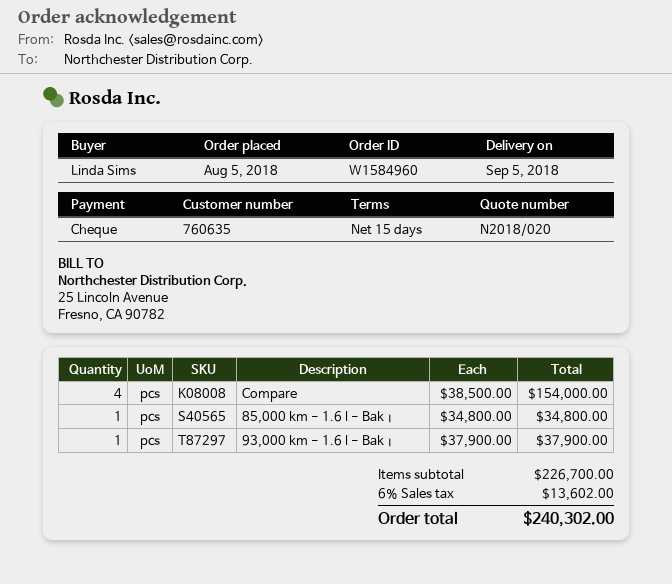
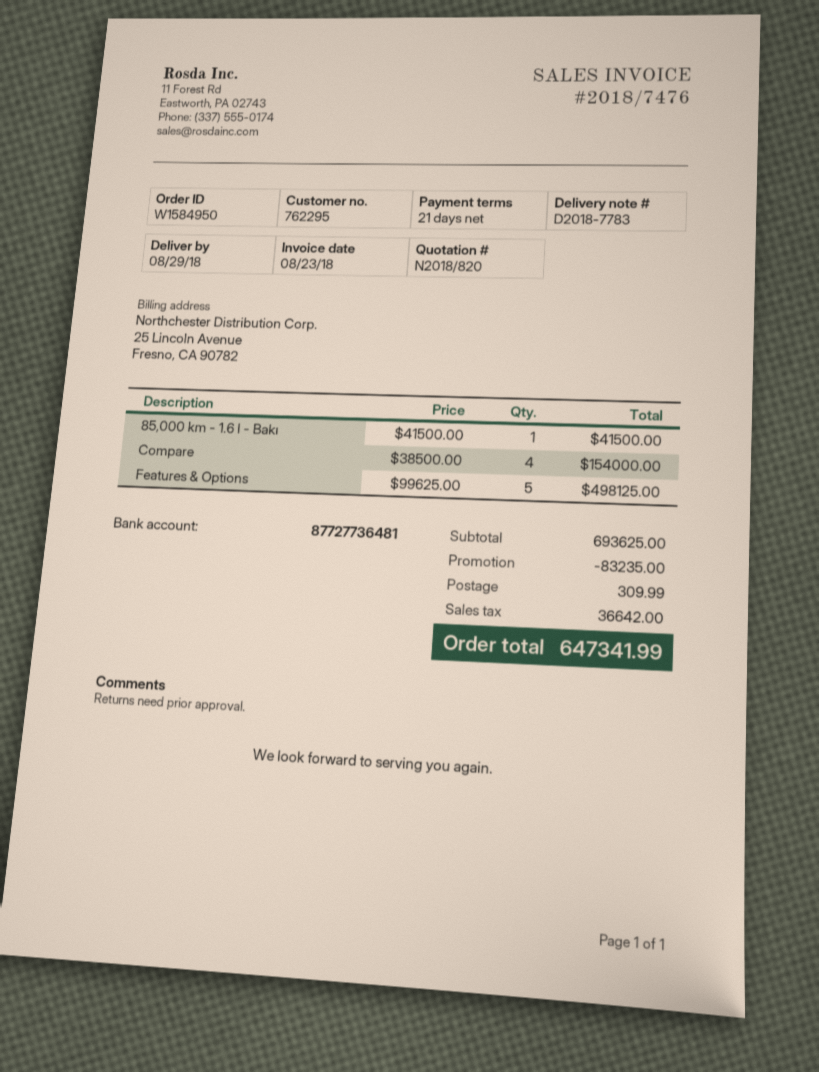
quote number: N2018/020 -> N2018/820
order number: W1584960 -> W1584950
delivery date: 2018-09-05 -> 2018-08-29
payment terms: 15 days -> 21 days
customer number: 760635 -> 762295
85,000 km - 1.6 l - Bakı: 1 x 34800.00 = 34800.00 -> 1 x 41500.00 = 41500.00
93,000 km - 1.6 l - Bakı: 1 x 37900.00 = 37900.00 -> none
Features & Options: none -> 5 x 99625.00 = 498125.00
subtotal: 226700.00 -> 693625.00
discount: none -> 83235.00
shipping: none -> 309.99
tax: 13602.00 -> 36642.00
total: 240302.00 -> 647341.99

